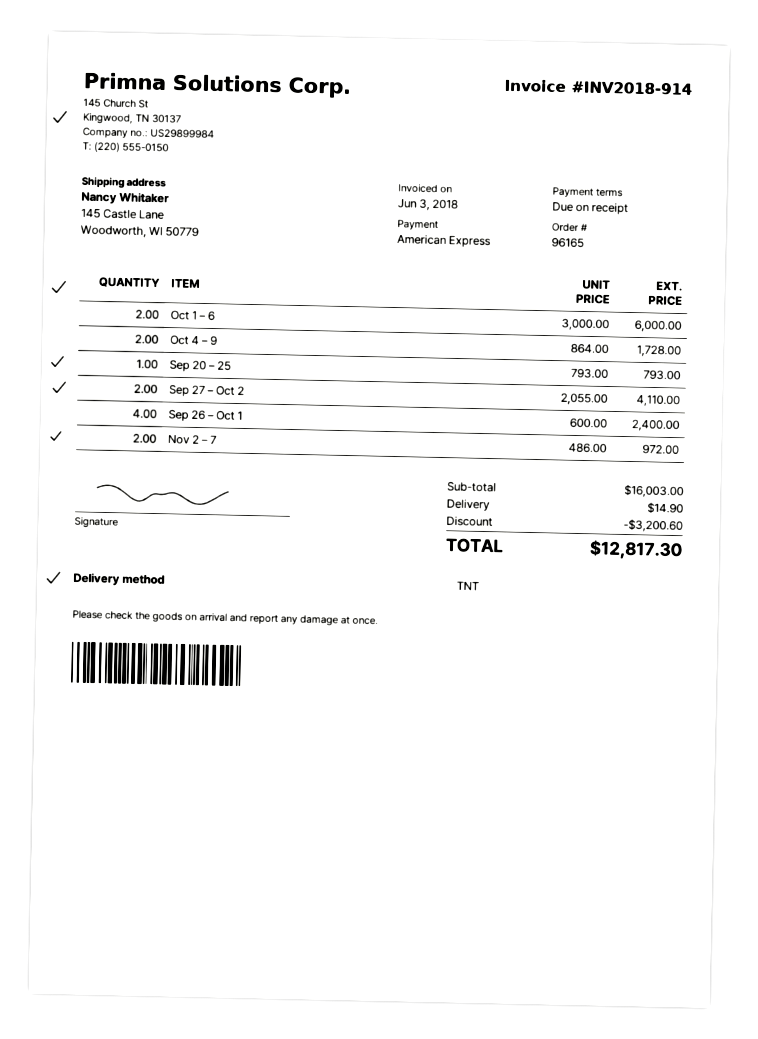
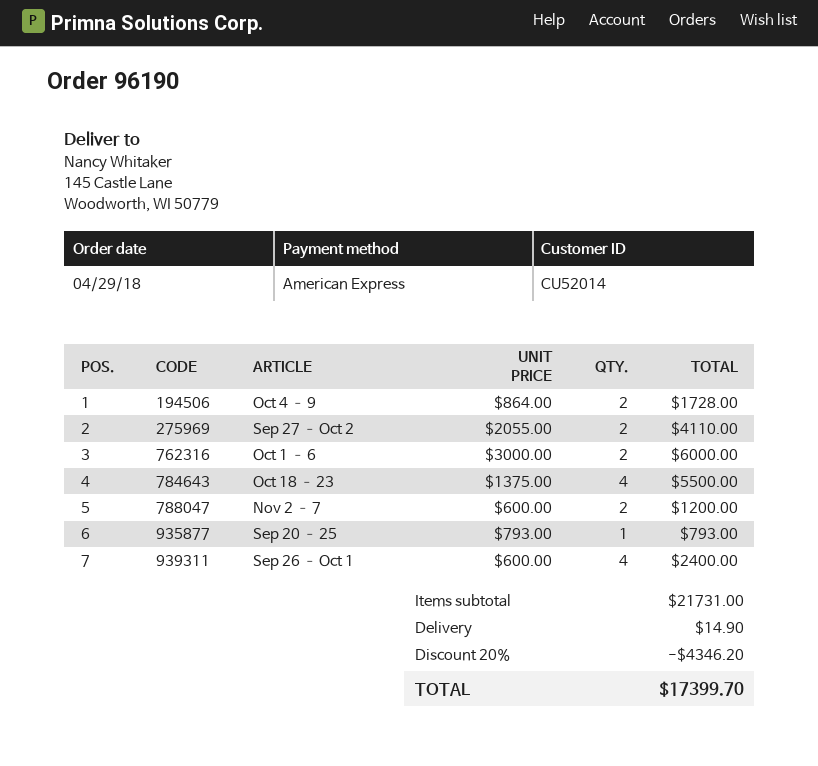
order number: 96165 -> 96190
Nov 2 – 7: 2 x 486.00 = 972.00 -> 2 x 600.00 = 1200.00
Oct 18 – 23: none -> 4 x 1375.00 = 5500.00
subtotal: 16003.00 -> 21731.00
discount: 3200.60 -> 4346.20
total: 12817.30 -> 17399.70

